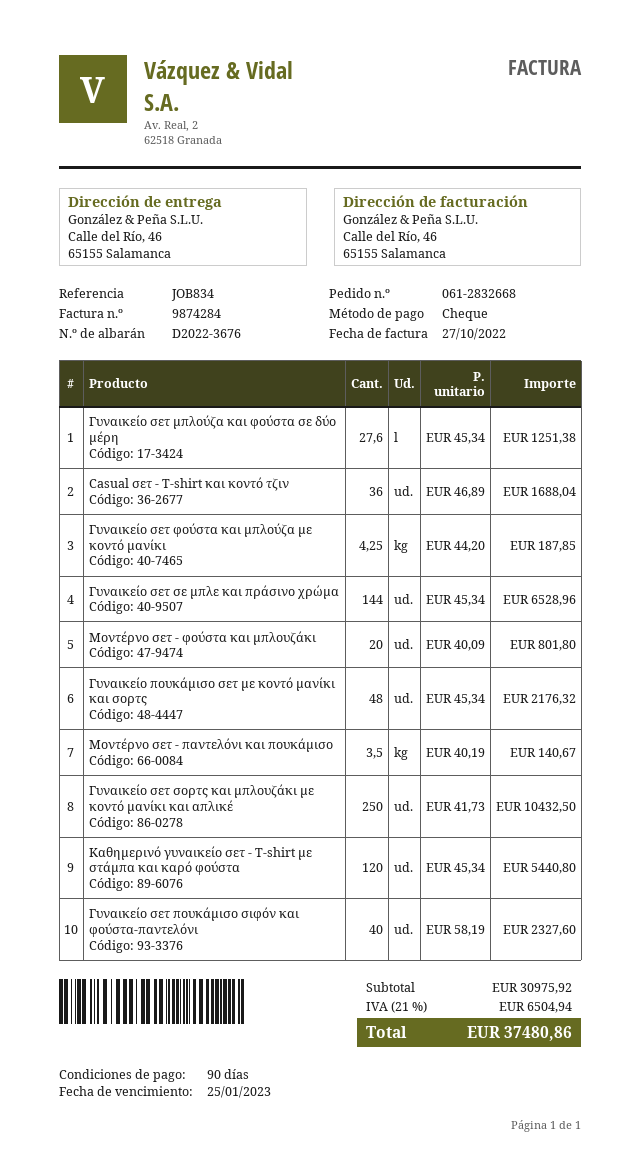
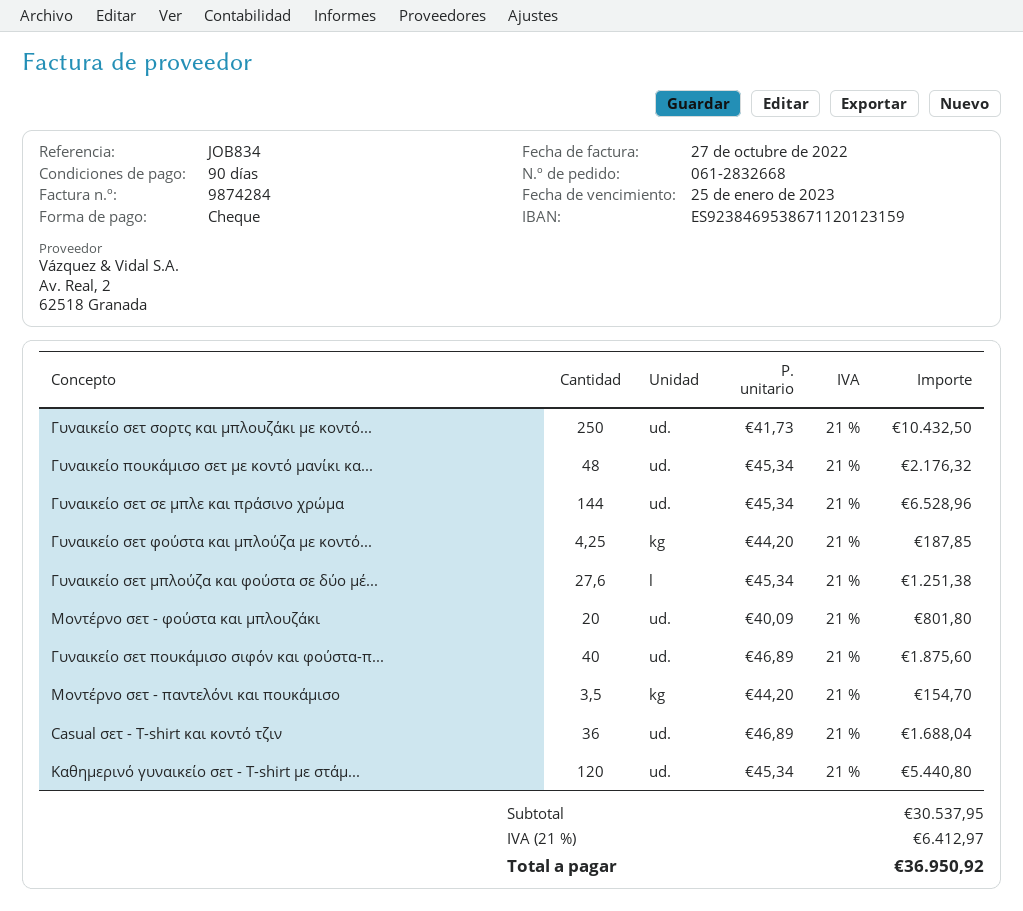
Μοντέρνο σετ - παντελόνι και πουκάμισο: 3.5 x 40.19 = 140.67 -> 3.5 x 44.20 = 154.70
Γυναικείο σετ πουκάμισο σιφόν και φούστα-παντελόνι: 40 x 58.19 = 2327.60 -> 40 x 46.89 = 1875.60
subtotal: 30975.92 -> 30537.95
tax: 21% = 6504.94 -> 21% = 6412.97
total: 37480.86 -> 36950.92

